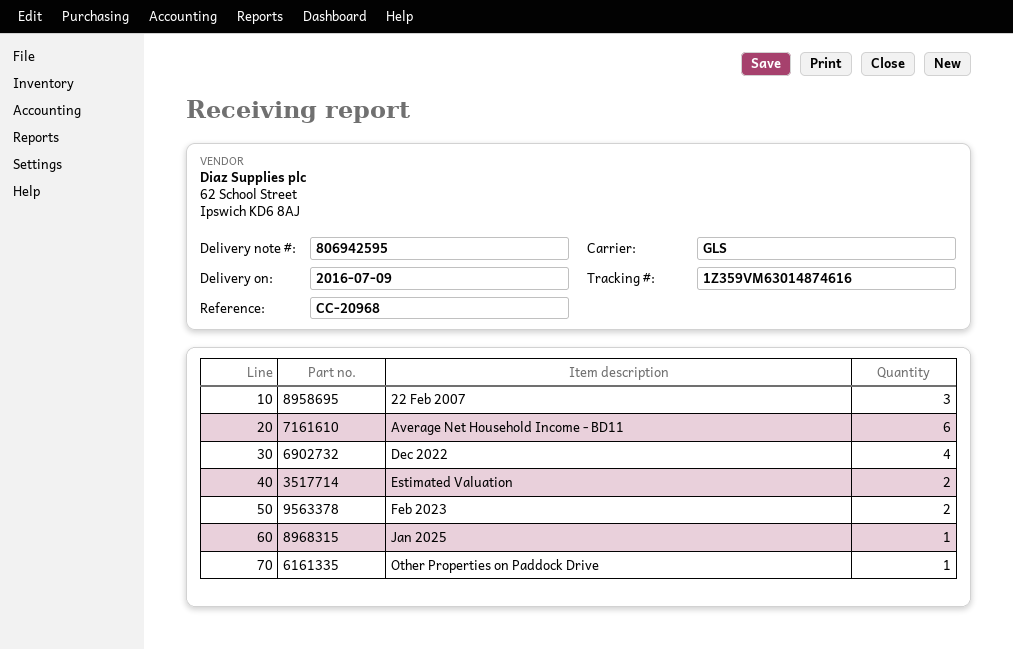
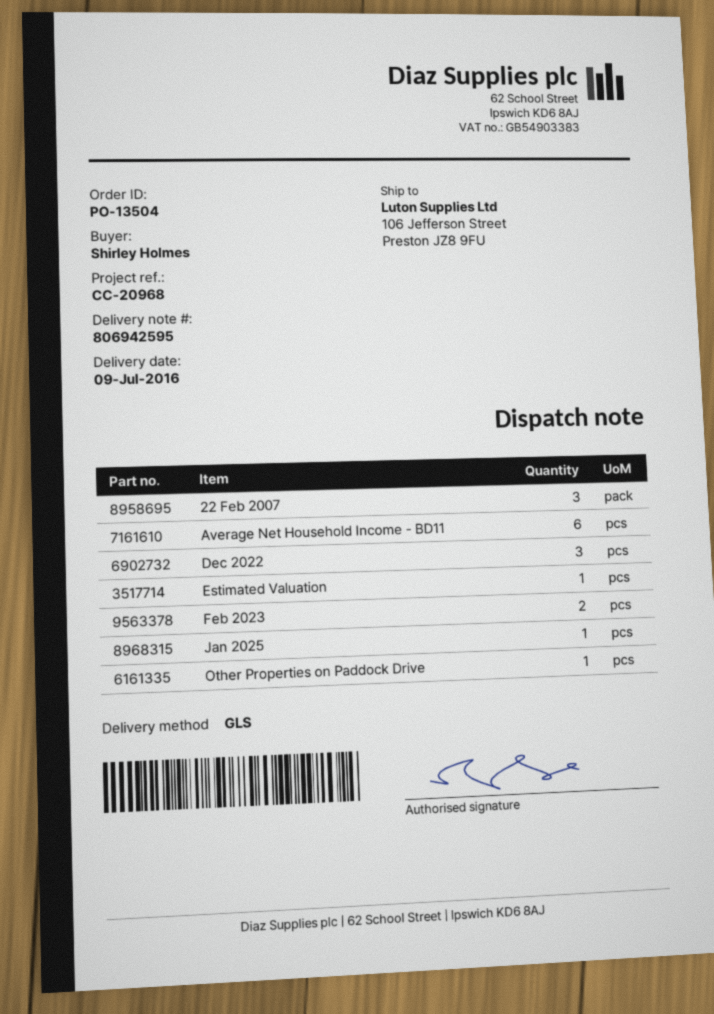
Dec 2022: 4 -> 3
Estimated Valuation: 2 -> 1

